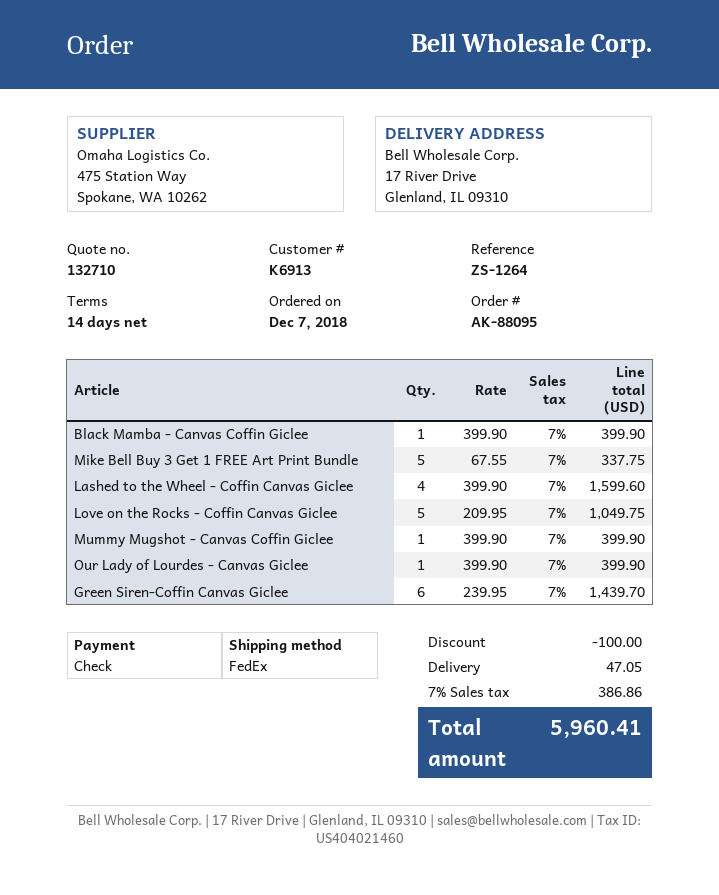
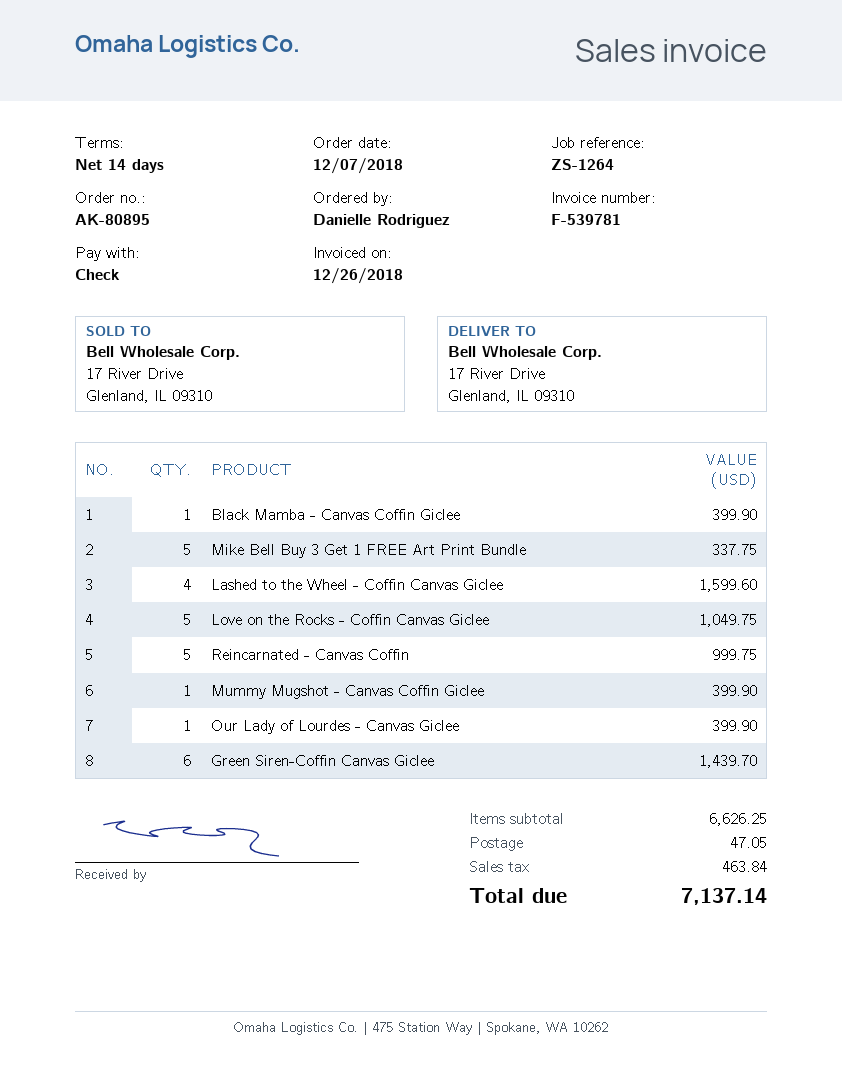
order number: AK-88095 -> AK-80895
Reincarnated - Canvas Coffin: none -> 5 for 999.75
discount: 100.00 -> none
tax: 386.86 -> 463.84
total: 5960.41 -> 7137.14

